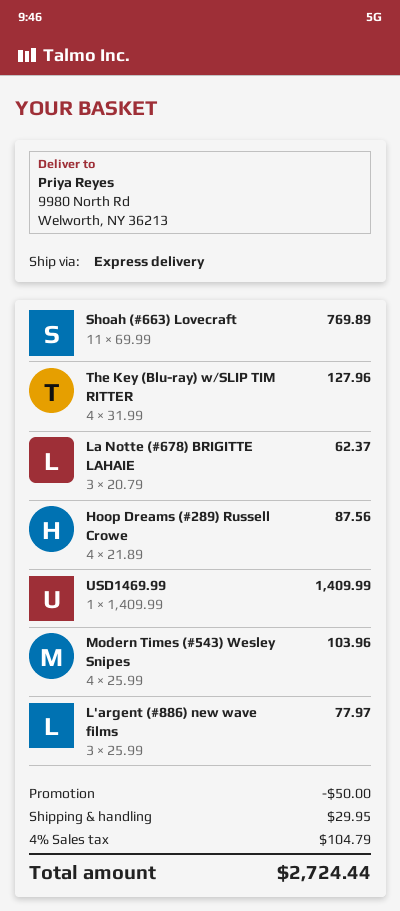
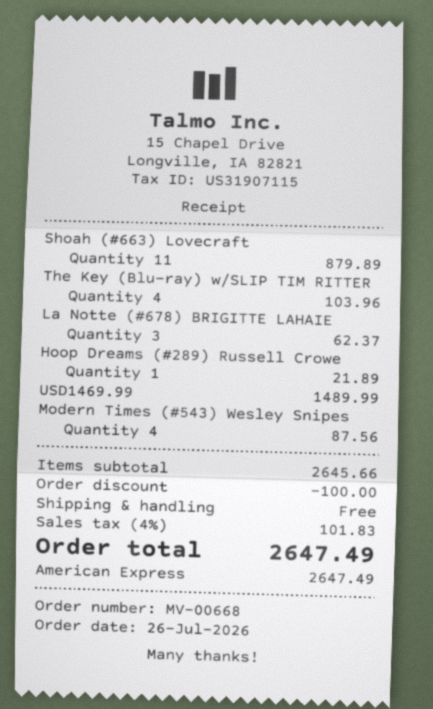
Shoah (#663) Lovecraft: 11 for 769.89 -> 11 for 879.89
The Key (Blu-ray) w/SLIP TIM RITTER: 4 for 127.96 -> 4 for 103.96
Hoop Dreams (#289) Russell Crowe: 4 for 87.56 -> 1 for 21.89
USD1469.99: 1 for 1409.99 -> 1 for 1489.99
Modern Times (#543) Wesley Snipes: 4 for 103.96 -> 4 for 87.56
L'argent (#886) new wave films: 3 for 77.97 -> none
discount: 50.00 -> 100.00
shipping: 29.95 -> 0.00
tax: 4% = 104.79 -> 4% = 101.83
total: 2724.44 -> 2647.49

